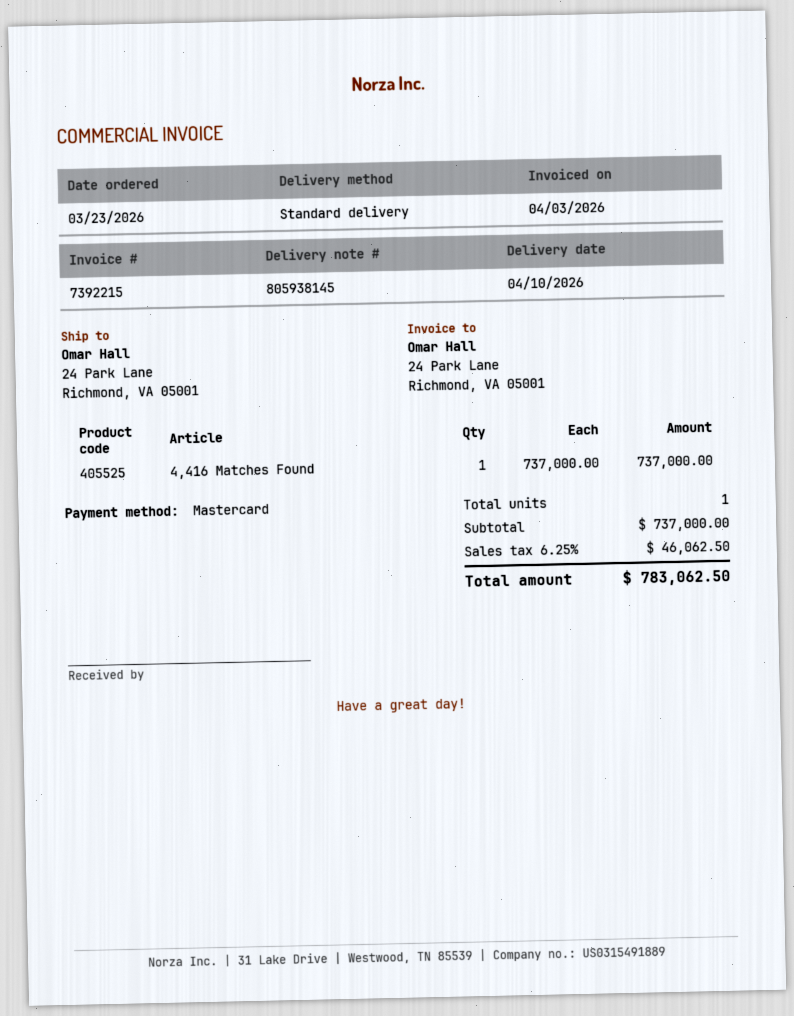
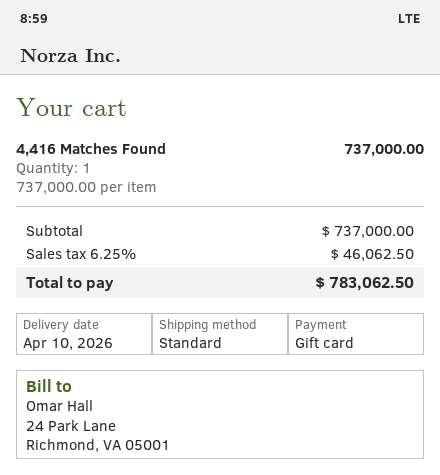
payment method: Mastercard -> gift card

